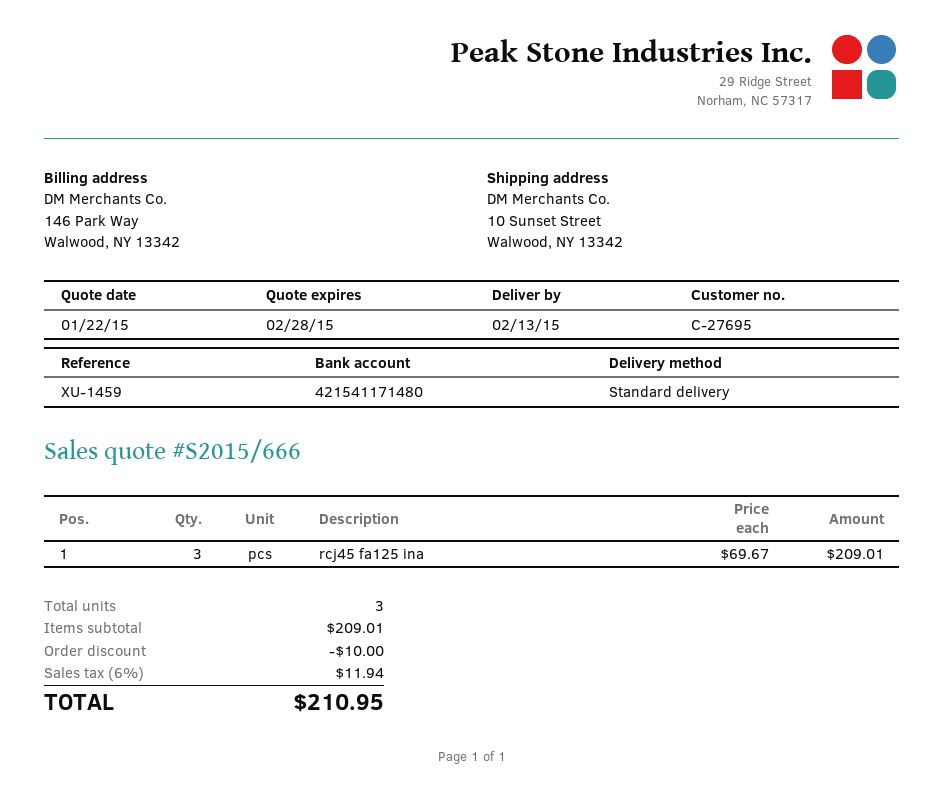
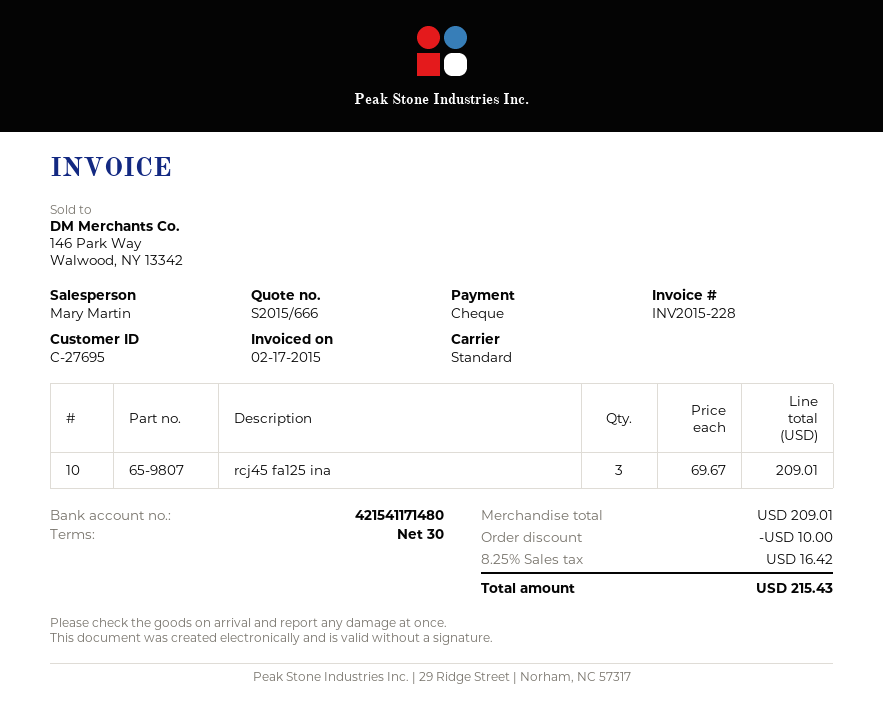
tax: 6% = 11.94 -> 8.25% = 16.42
total: 210.95 -> 215.43

